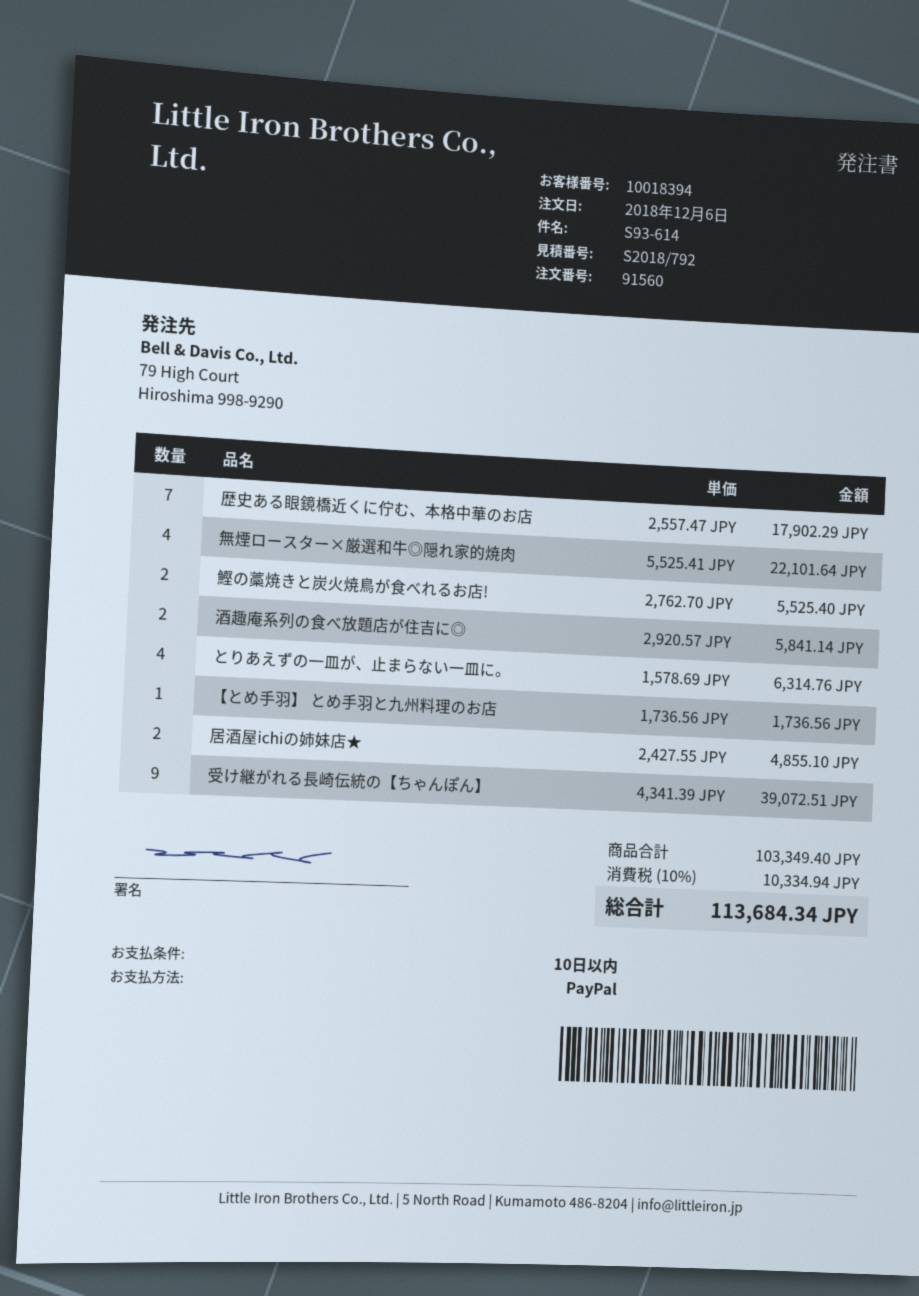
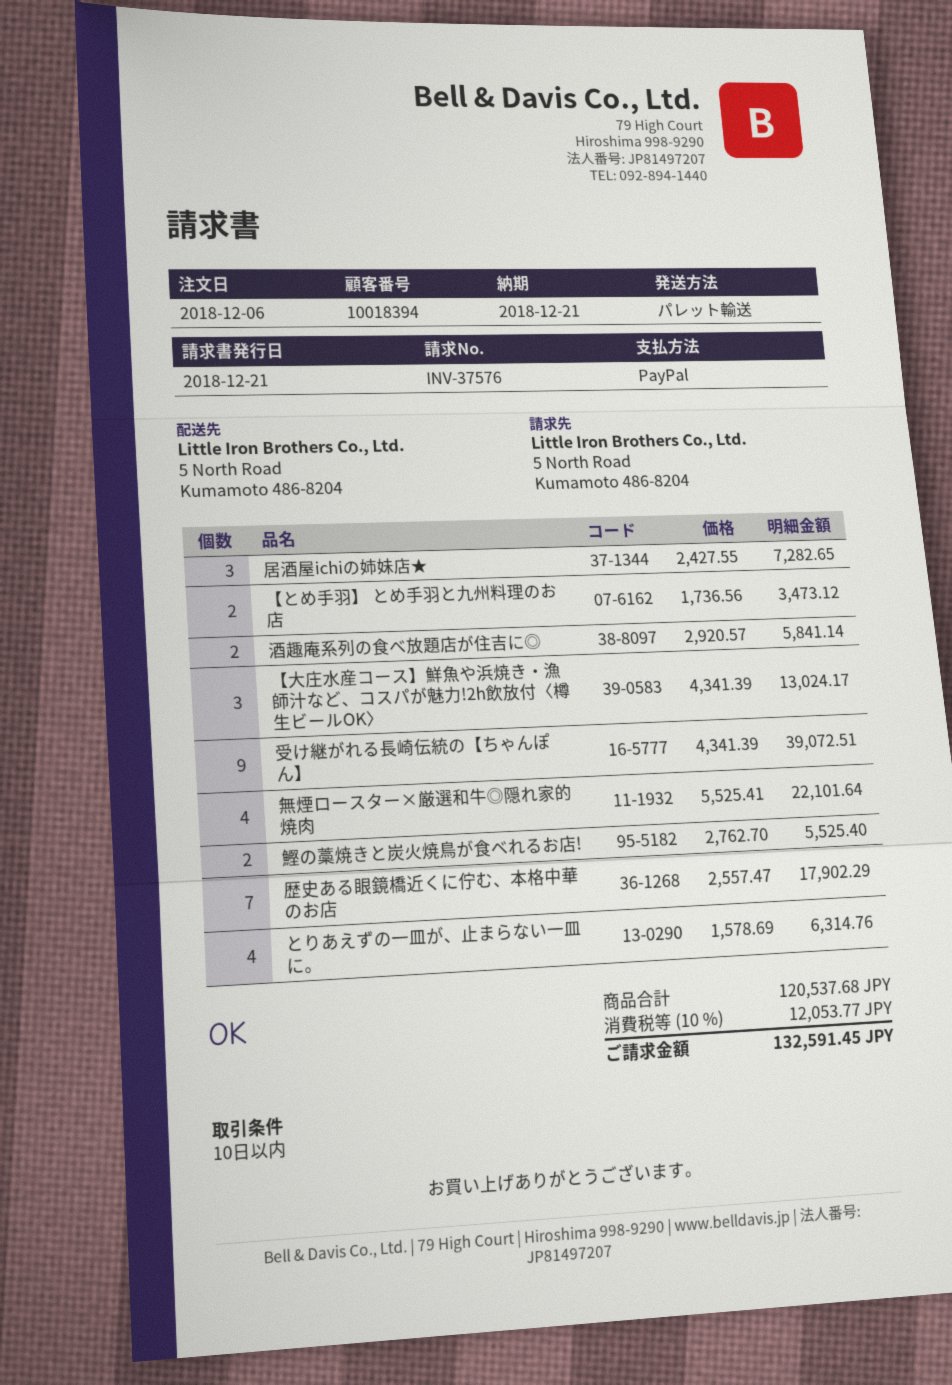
【とめ手羽】 とめ手羽と九州料理のお店: 1 x 1736.56 = 1736.56 -> 2 x 1736.56 = 3473.12
居酒屋ichiの姉妹店★: 2 x 2427.55 = 4855.10 -> 3 x 2427.55 = 7282.65
【大庄水産コース】鮮魚や浜焼き・漁師汁など、コスパが魅力!2h飲放付〈樽生ビールOK〉: none -> 3 x 4341.39 = 13024.17
subtotal: 103349.40 -> 120537.68
tax: 10% = 10334.94 -> 10% = 12053.77
total: 113684.34 -> 132591.45

